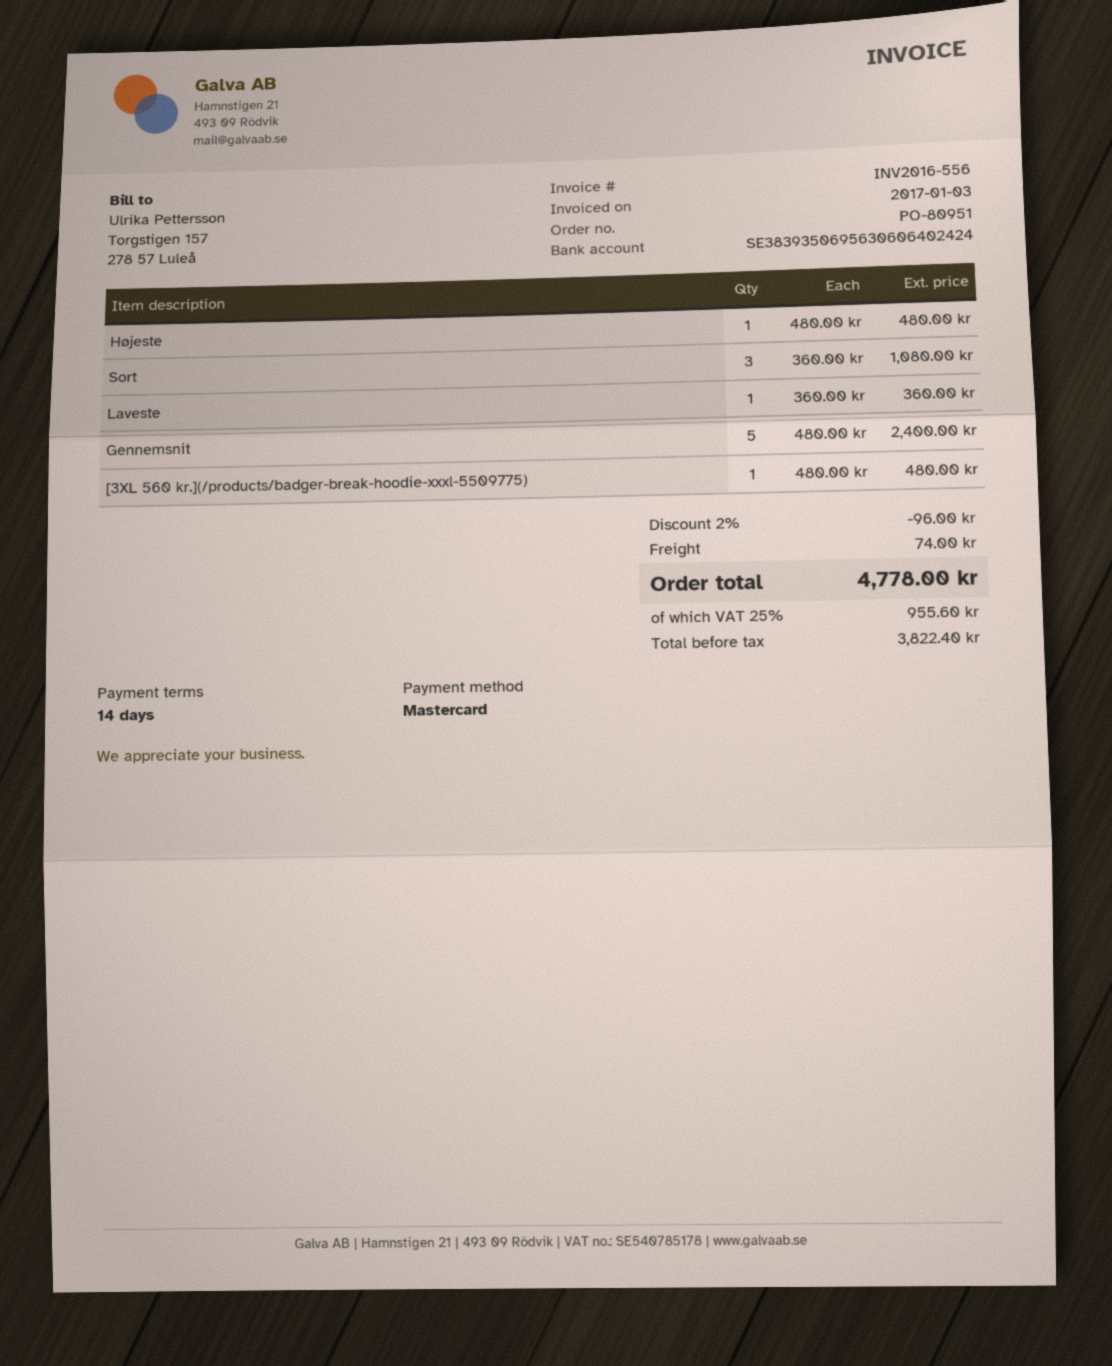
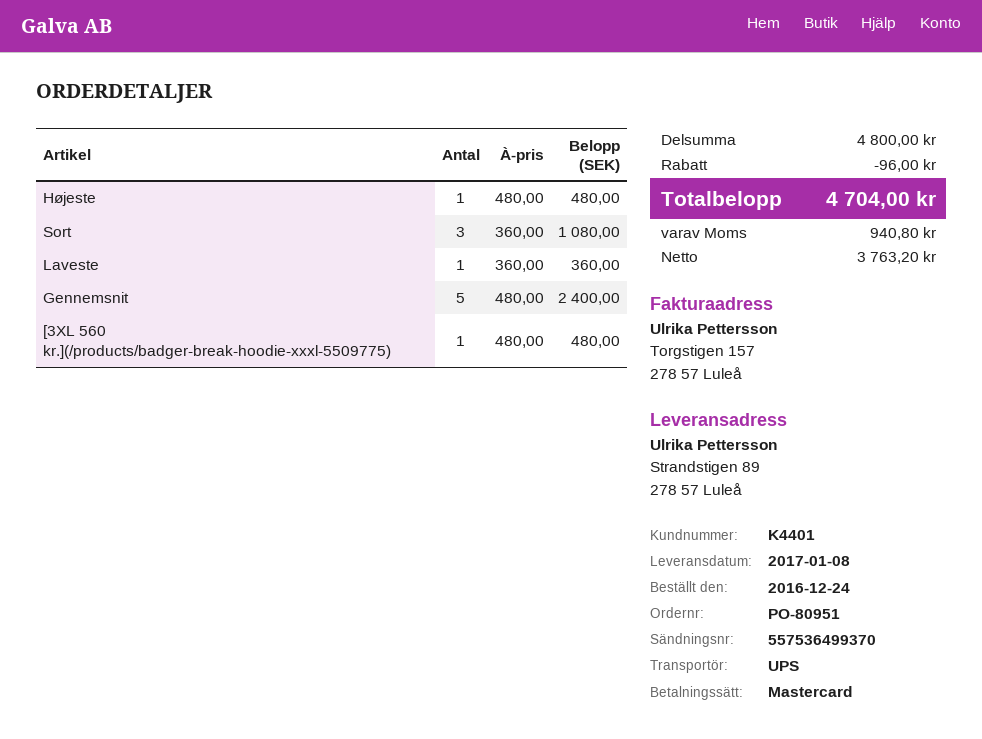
shipping: 74.00 -> none
net: 3822.40 -> 3763.20
tax: 955.60 -> 940.80
total: 4778.00 -> 4704.00

